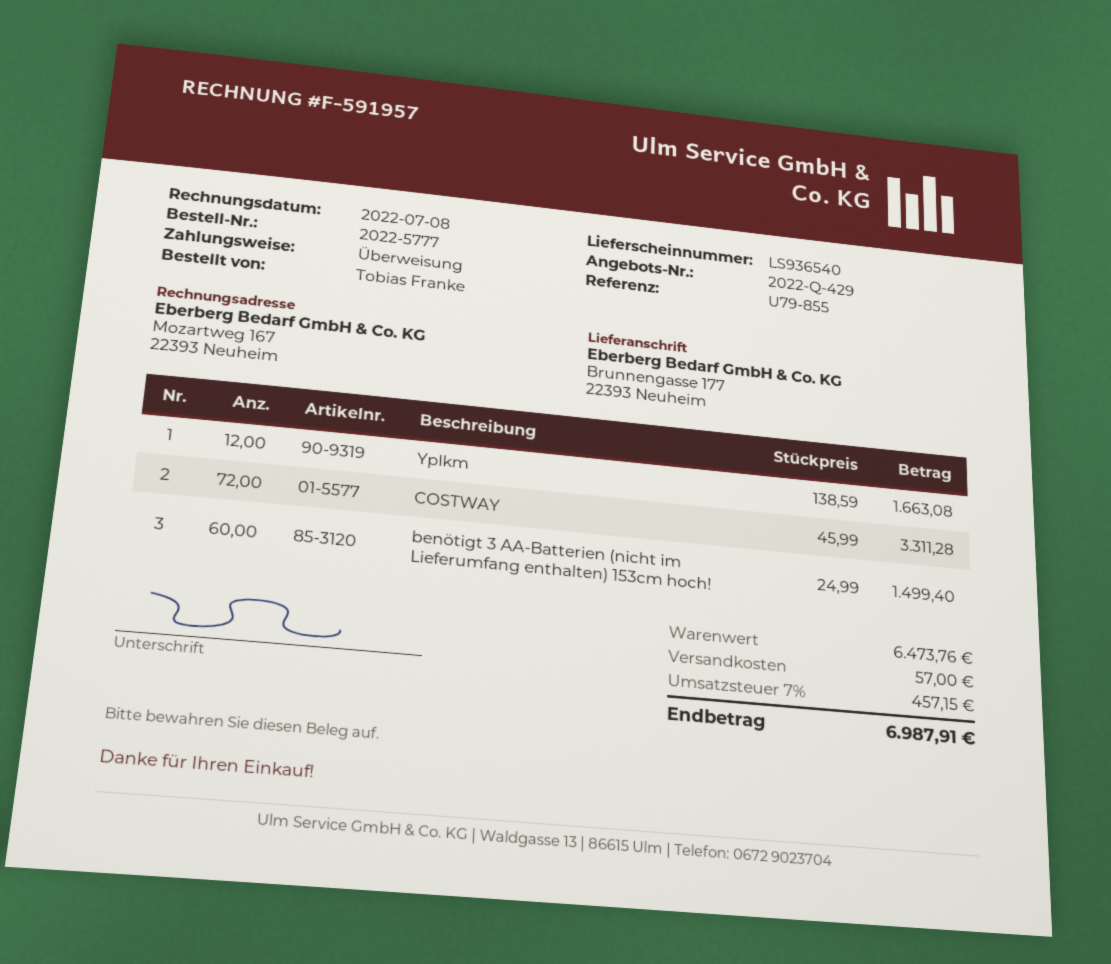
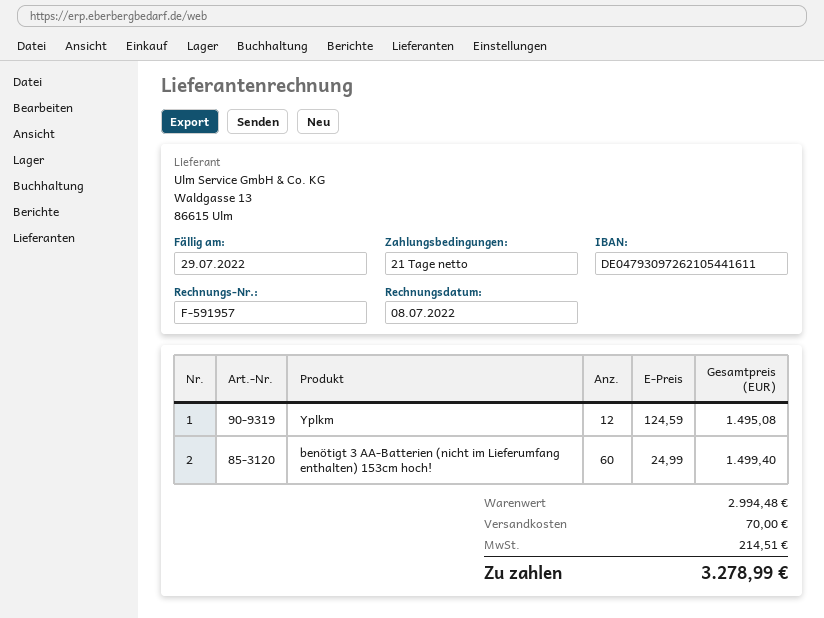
Yplkm: 12 x 138.59 = 1663.08 -> 12 x 124.59 = 1495.08
COSTWAY: 72 x 45.99 = 3311.28 -> none
subtotal: 6473.76 -> 2994.48
shipping: 57.00 -> 70.00
tax: 457.15 -> 214.51
total: 6987.91 -> 3278.99

